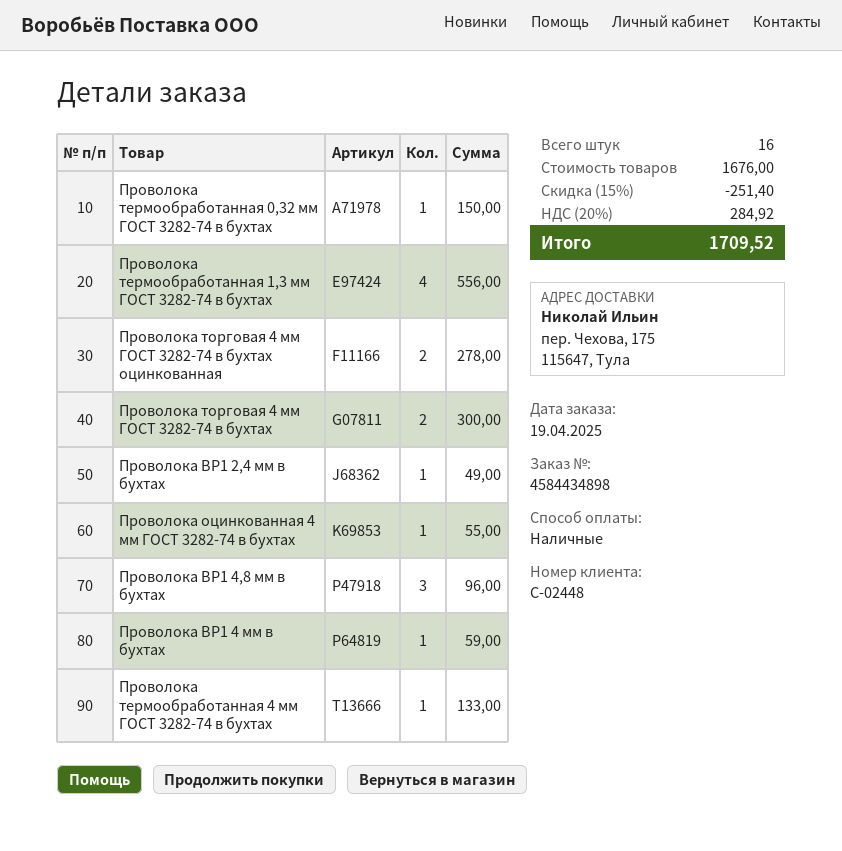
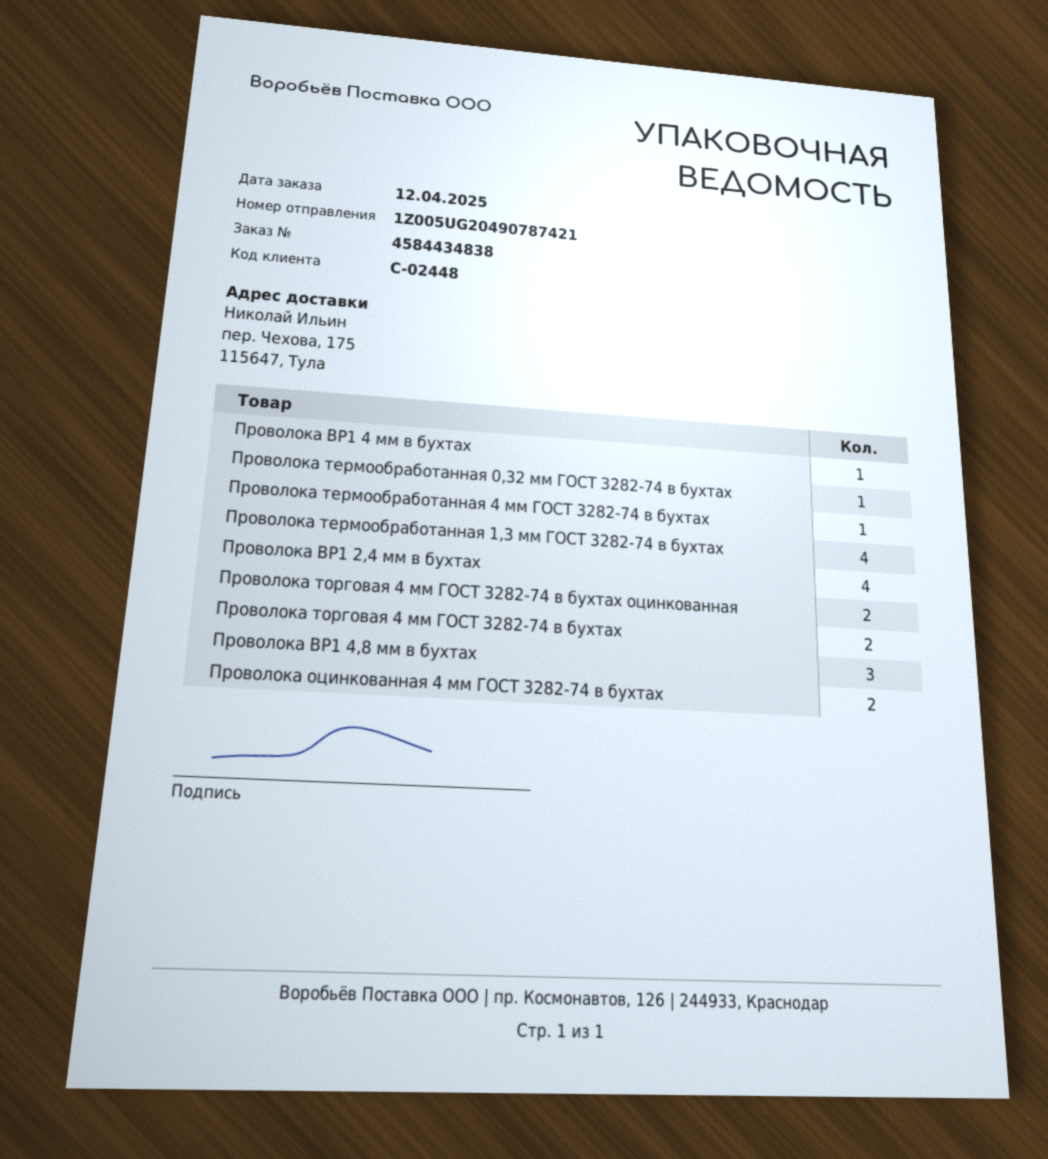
order number: 4584434898 -> 4584434838
order date: 2025-04-19 -> 2025-04-12
Проволока ВР1 2,4 мм в бухтах: 1 -> 4
Проволока оцинкованная 4 мм ГОСТ 3282-74 в бухтах: 1 -> 2

